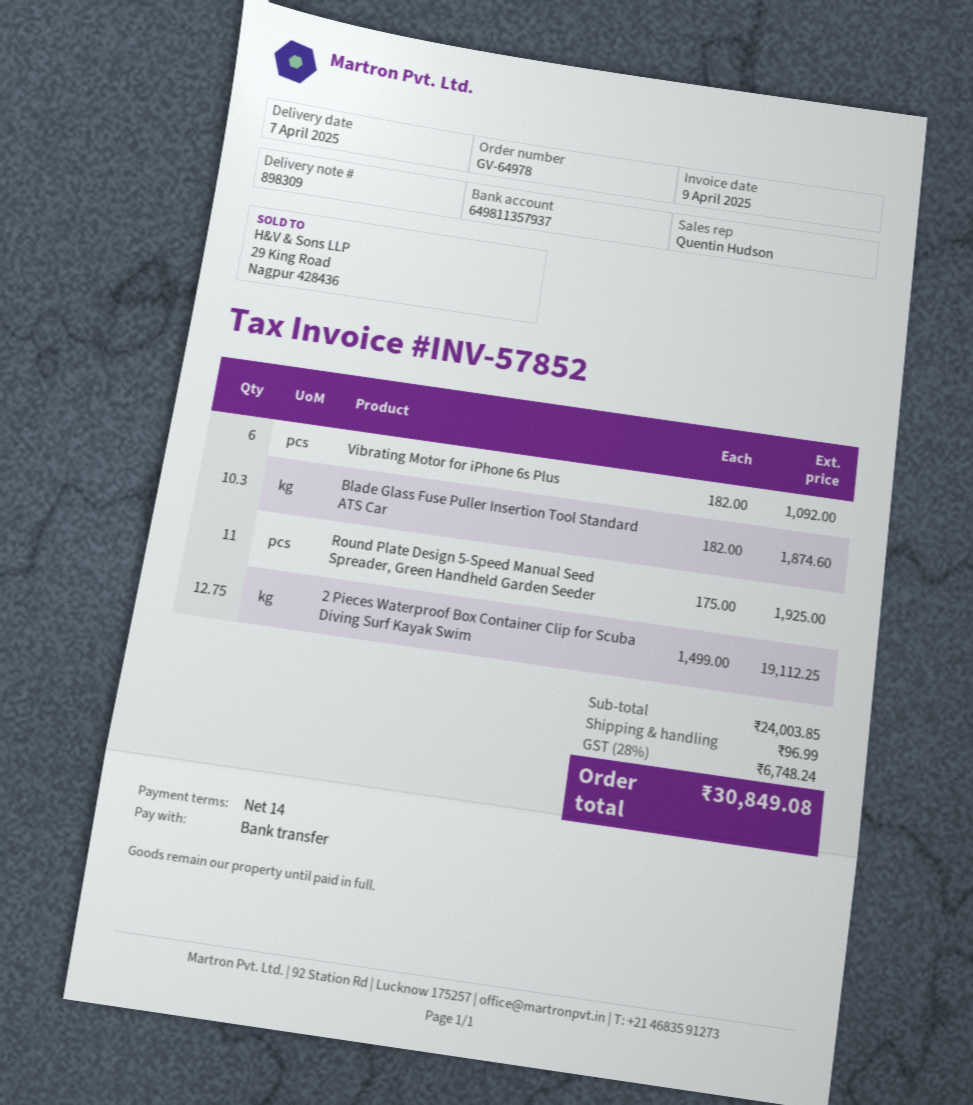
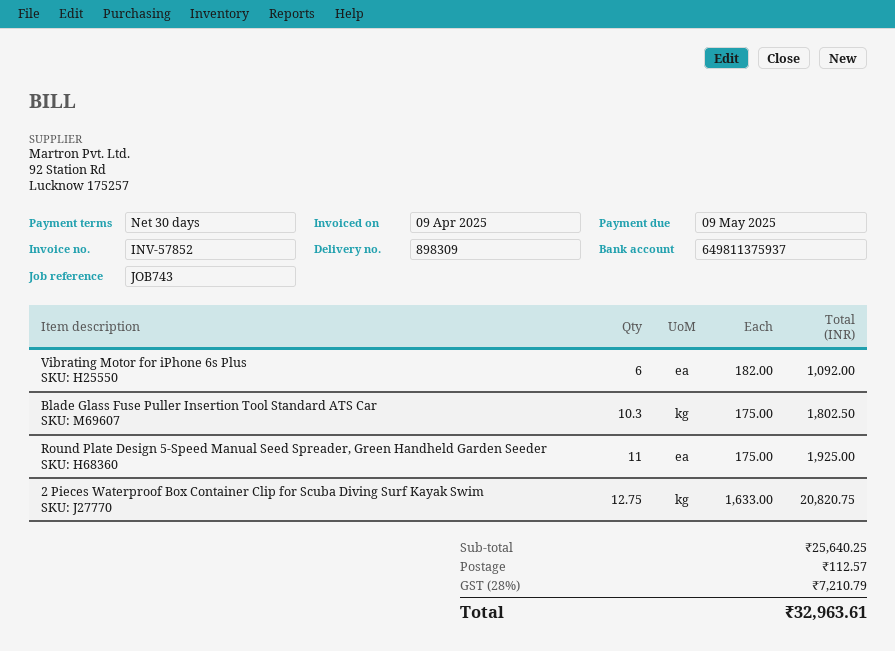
payment terms: 14 days -> 30 days
bank account: 649811357937 -> 649811375937
Blade Glass Fuse Puller Insertion Tool Standard ATS Car: 10.3 x 182.00 = 1874.60 -> 10.3 x 175.00 = 1802.50
2 Pieces Waterproof Box Container Clip for Scuba Diving Surf Kayak Swim: 12.75 x 1499.00 = 19112.25 -> 12.75 x 1633.00 = 20820.75
subtotal: 24003.85 -> 25640.25
shipping: 96.99 -> 112.57
tax: 28% = 6748.24 -> 28% = 7210.79
total: 30849.08 -> 32963.61

